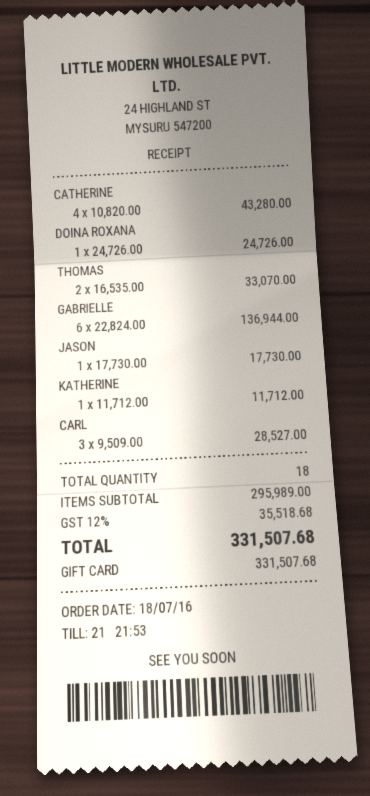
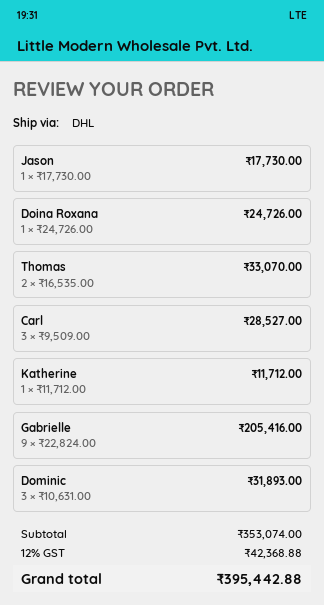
CATHERINE: 4 x 10820.00 = 43280.00 -> none
GABRIELLE: 6 x 22824.00 = 136944.00 -> 9 x 22824.00 = 205416.00
Dominic: none -> 3 x 10631.00 = 31893.00
subtotal: 295989.00 -> 353074.00
tax: 12% = 35518.68 -> 12% = 42368.88
total: 331507.68 -> 395442.88

